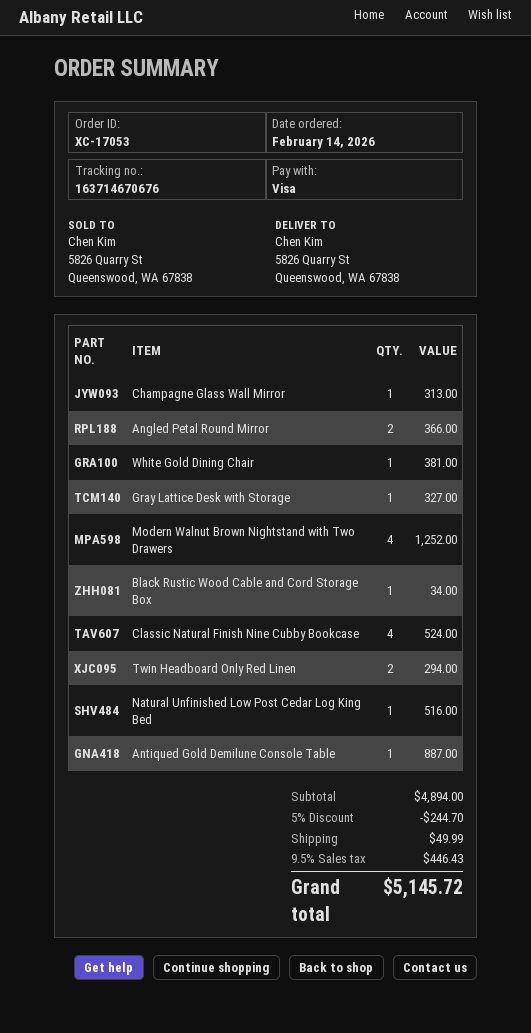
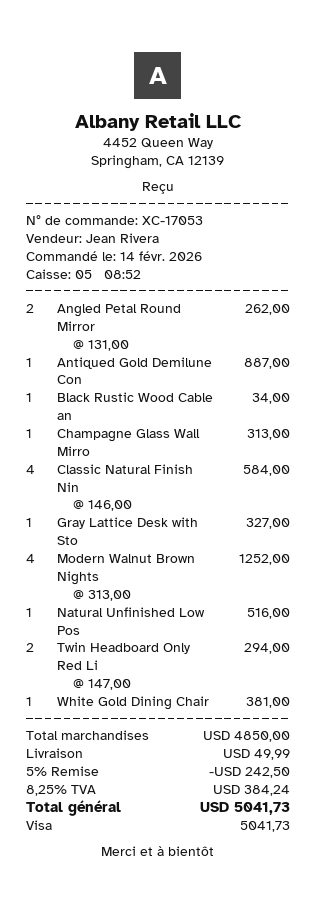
Angled Petal Round Mirror: 2 for 366.00 -> 2 for 262.00
Classic Natural Finish Nine Cubby Bookcase: 4 for 524.00 -> 4 for 584.00
subtotal: 4894.00 -> 4850.00
discount: 5% = 244.70 -> 5% = 242.50
tax: 9.5% = 446.43 -> 8.25% = 384.24
total: 5145.72 -> 5041.73

